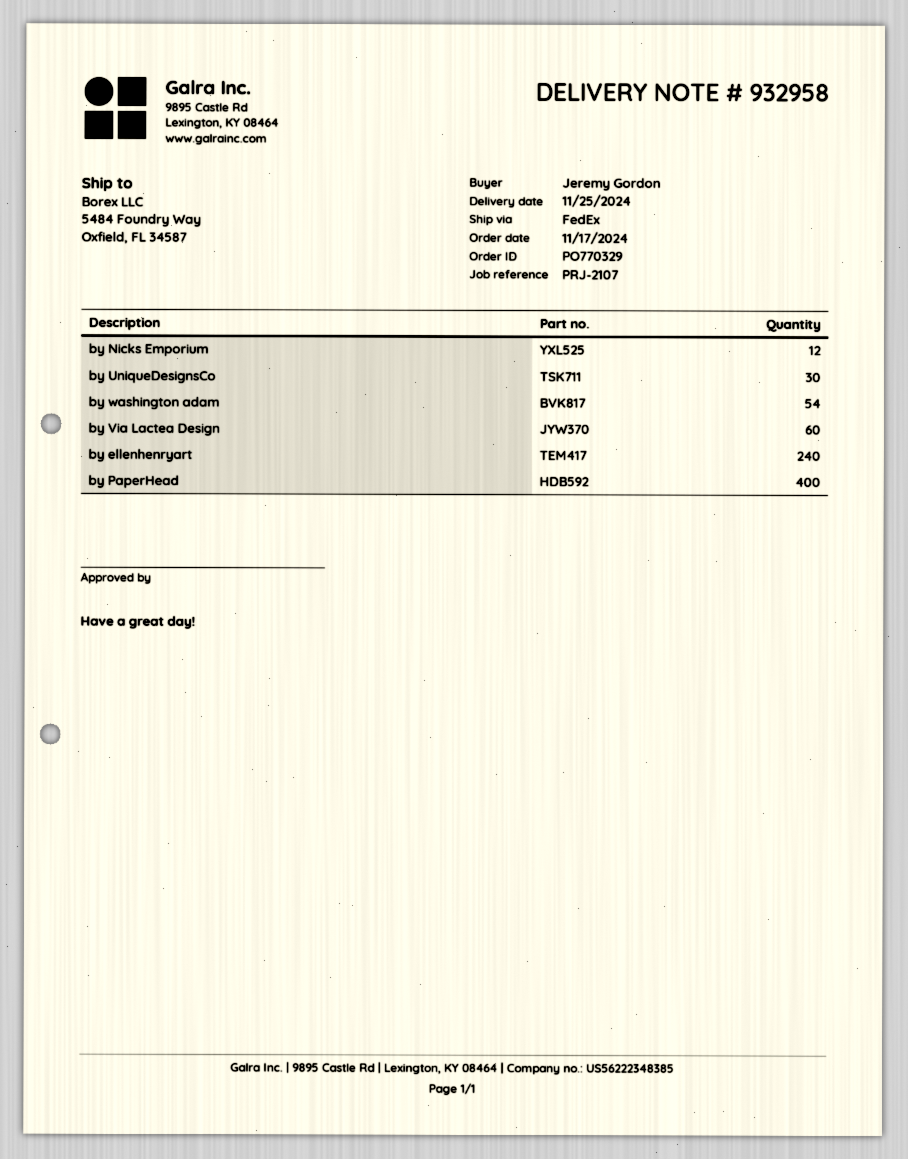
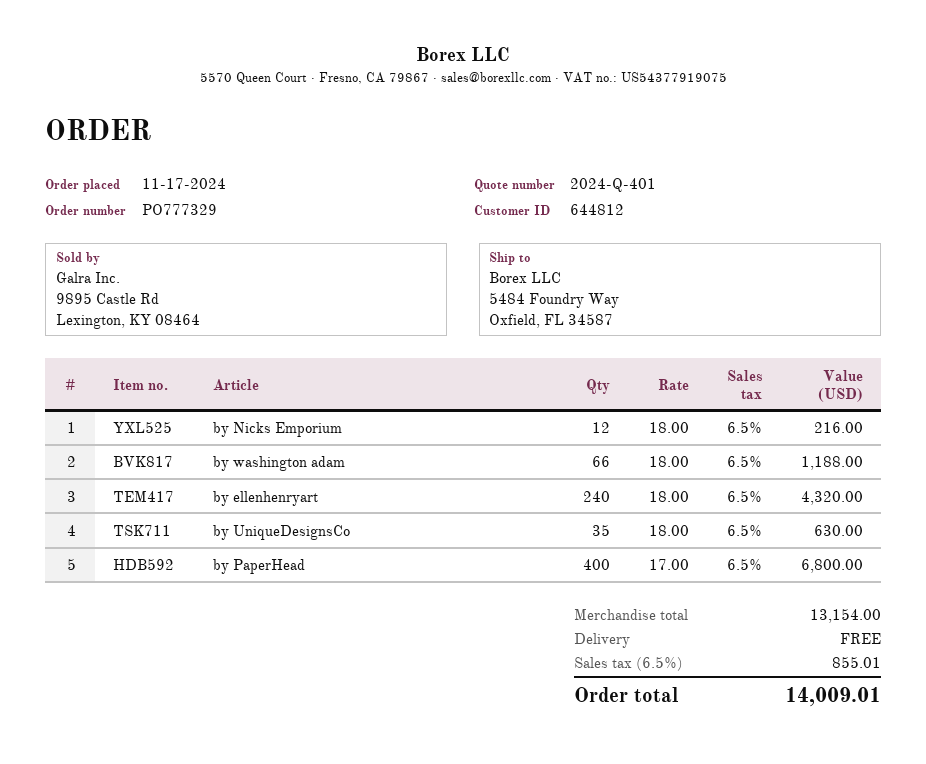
order number: PO770329 -> PO777329
by UniqueDesignsCo: 30 -> 35
by washington adam: 54 -> 66
by Via Lactea Design: 60 -> none

